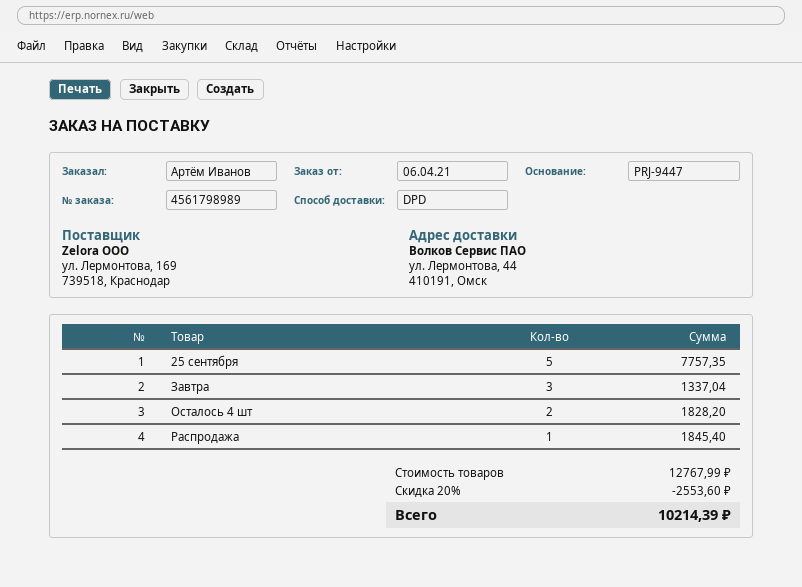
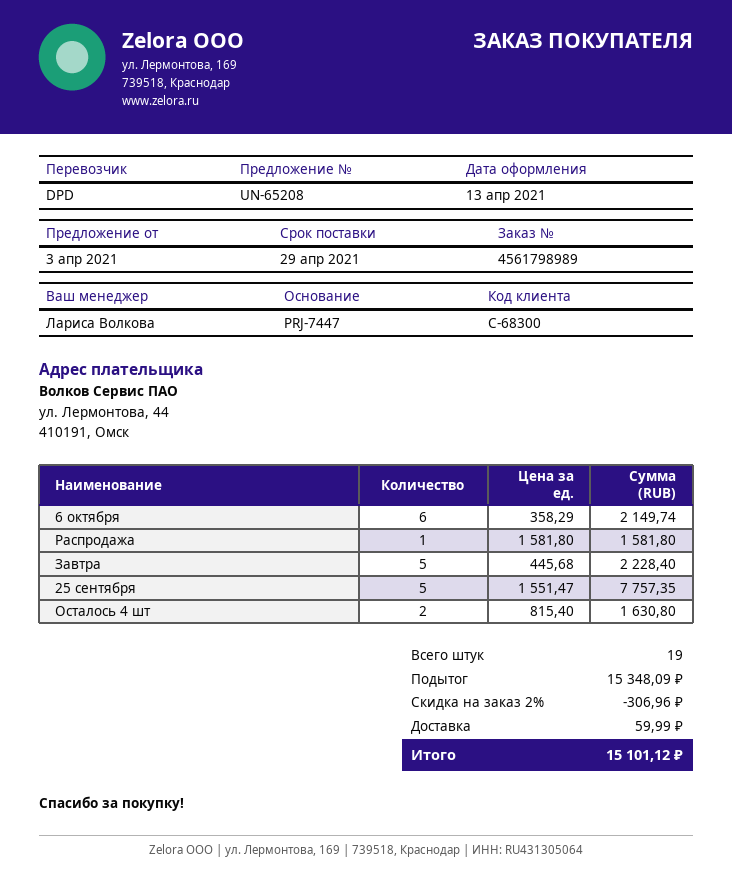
order date: 2021-04-06 -> 2021-04-13
reference: PRJ-9447 -> PRJ-7447
Завтра: 3 for 1337.04 -> 5 for 2228.40
Осталось 4 шт: 2 for 1828.20 -> 2 for 1630.80
Распродажа: 1 for 1845.40 -> 1 for 1581.80
6 октября: none -> 6 for 2149.74
subtotal: 12767.99 -> 15348.09
discount: 20% = 2553.60 -> 2% = 306.96
shipping: none -> 59.99
total: 10214.39 -> 15101.12

